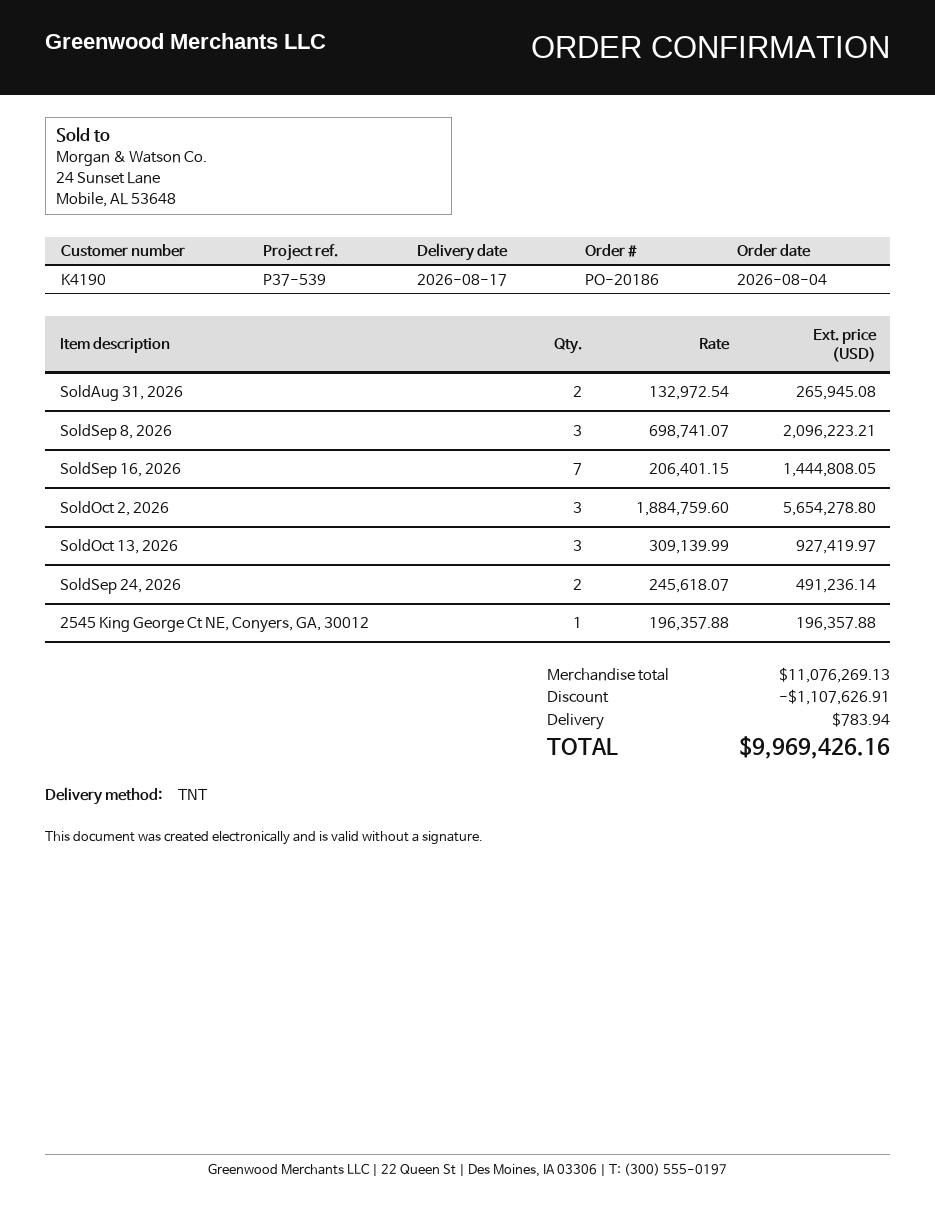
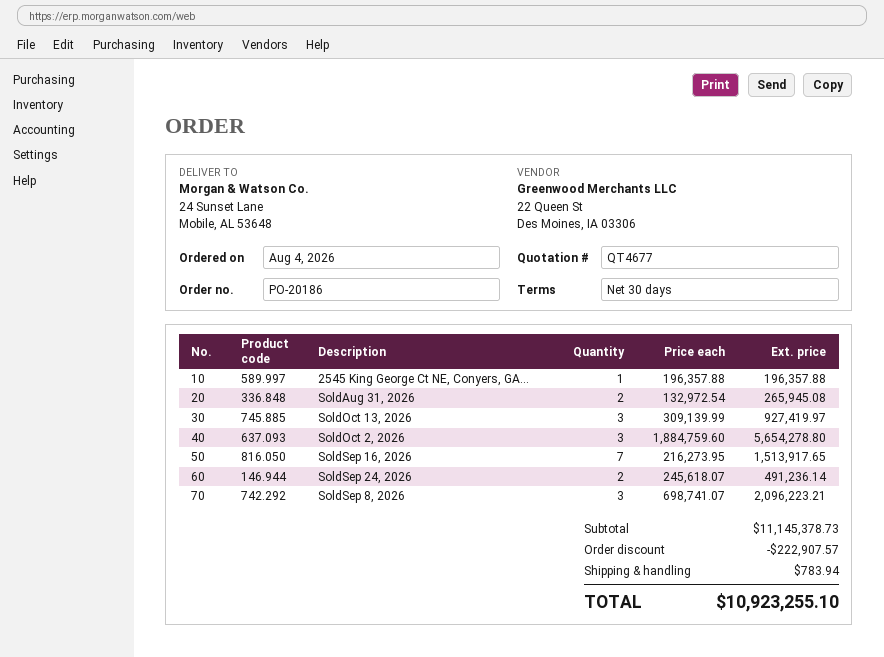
SoldSep 16, 2026: 7 x 206401.15 = 1444808.05 -> 7 x 216273.95 = 1513917.65
subtotal: 11076269.13 -> 11145378.73
discount: 1107626.91 -> 222907.57
total: 9969426.16 -> 10923255.10

